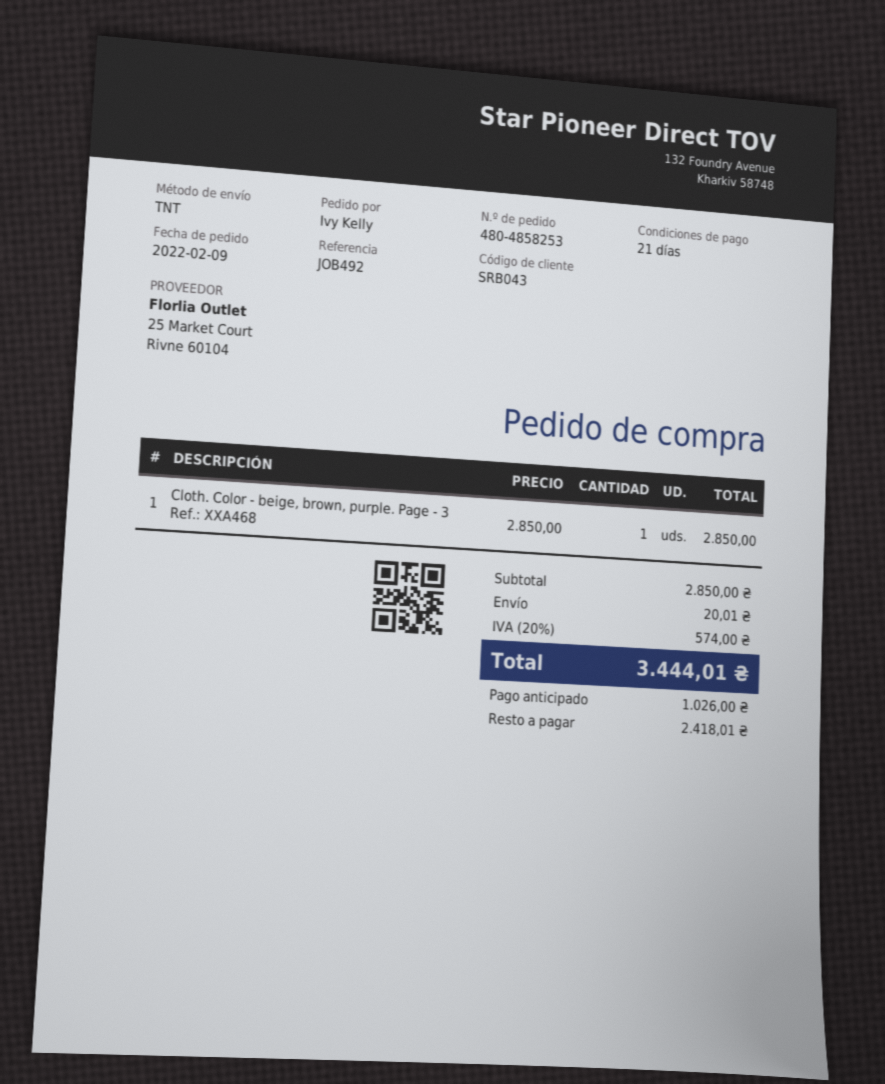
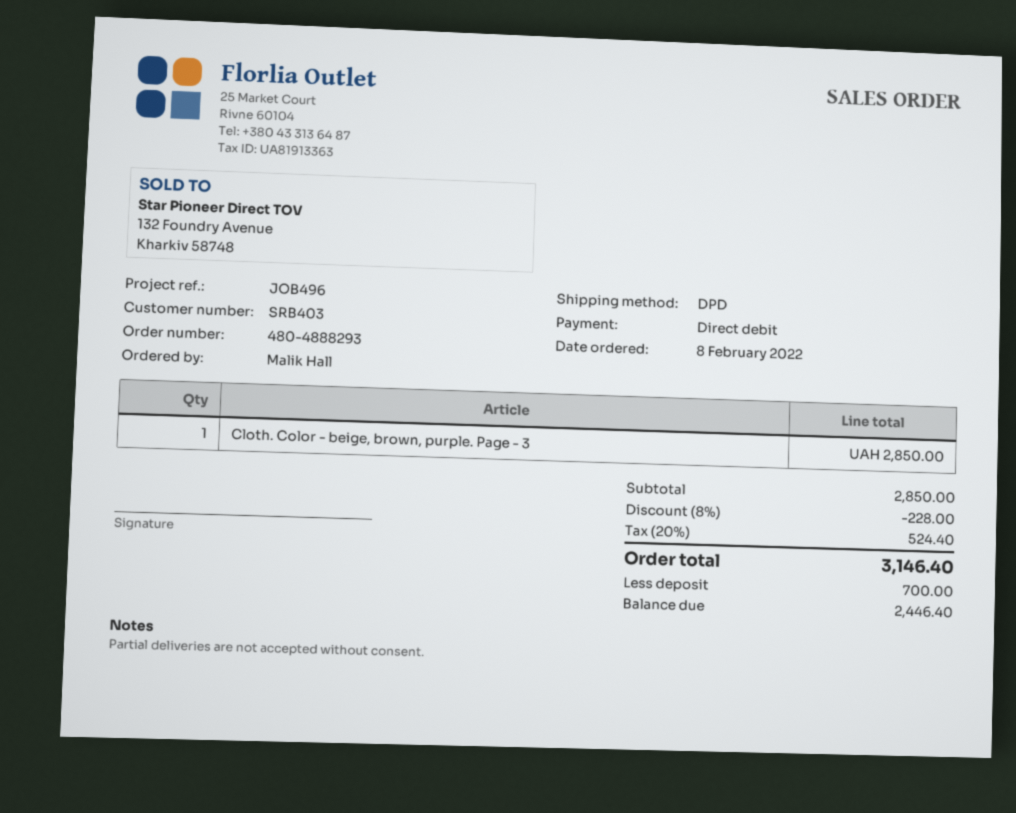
order number: 480-4858253 -> 480-4888293
order date: 2022-02-09 -> 2022-02-08
customer number: SRB043 -> SRB403
reference: JOB492 -> JOB496
ordered by: Ivy Kelly -> Malik Hall
shipping method: TNT -> DPD
discount: none -> 8% = 228.00
shipping: 20.01 -> none
tax: 20% = 574.00 -> 20% = 524.40
total: 3444.01 -> 3146.40
deposit: 1026.00 -> 700.00
balance: 2418.01 -> 2446.40

